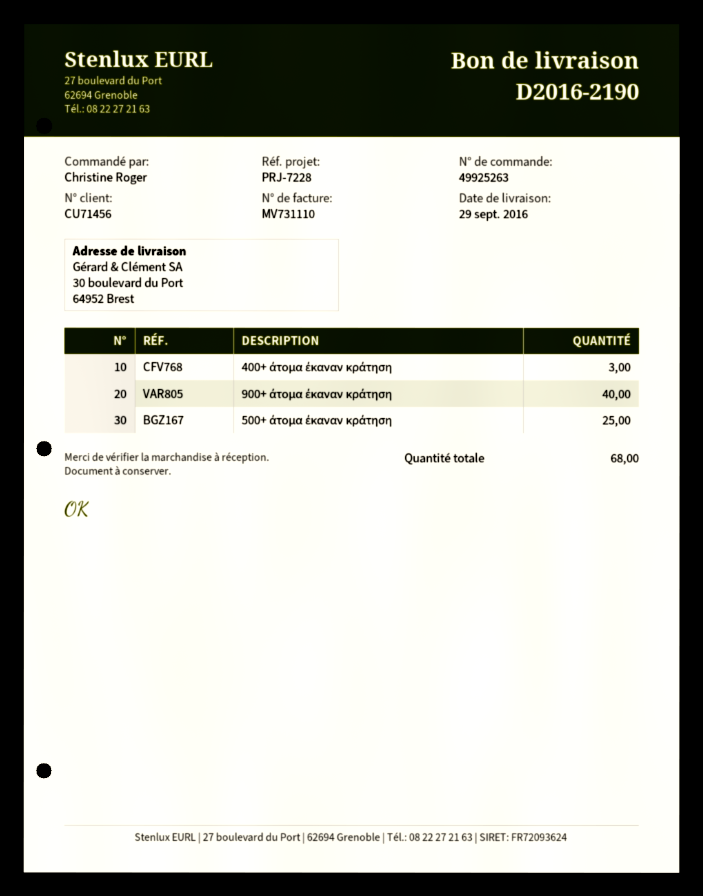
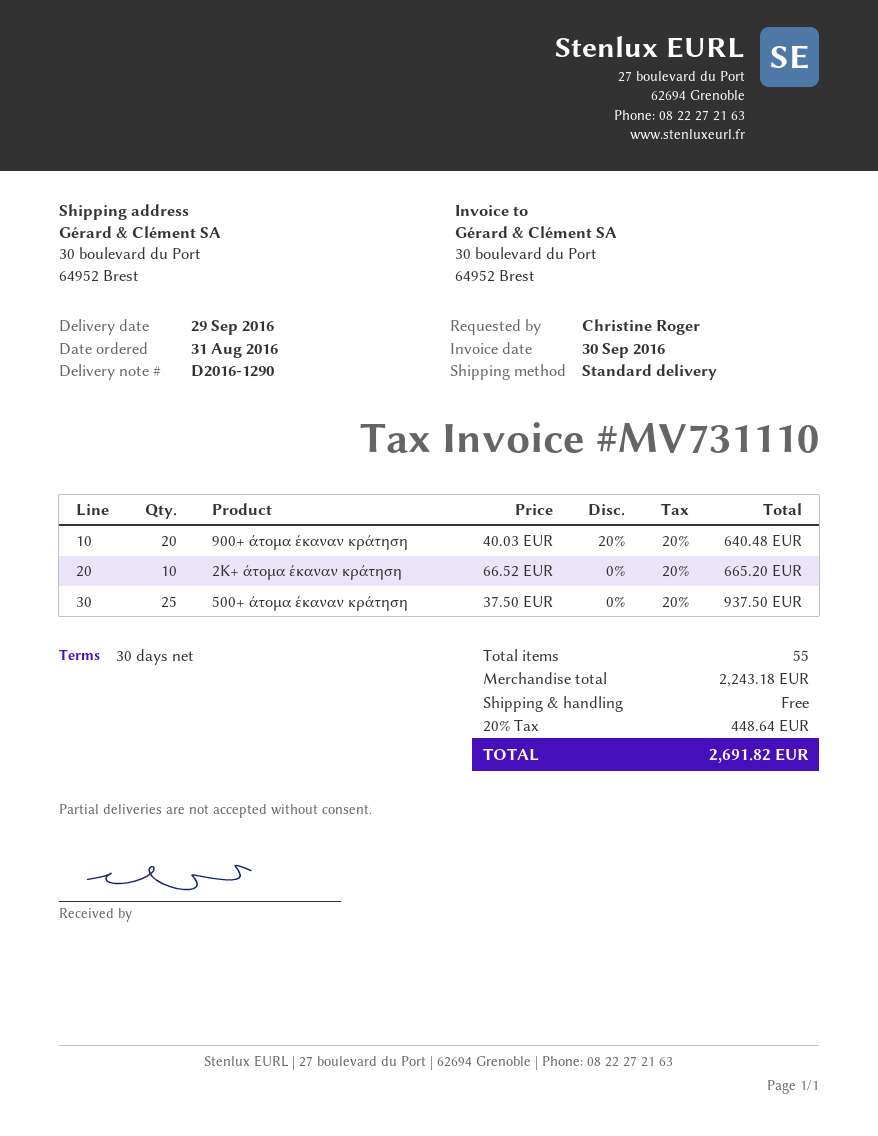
delivery note number: D2016-2190 -> D2016-1290
400+ άτομα έκαναν κράτηση: 3 -> none
900+ άτομα έκαναν κράτηση: 40 -> 20
2K+ άτομα έκαναν κράτηση: none -> 10
total quantity: 68 -> 55

